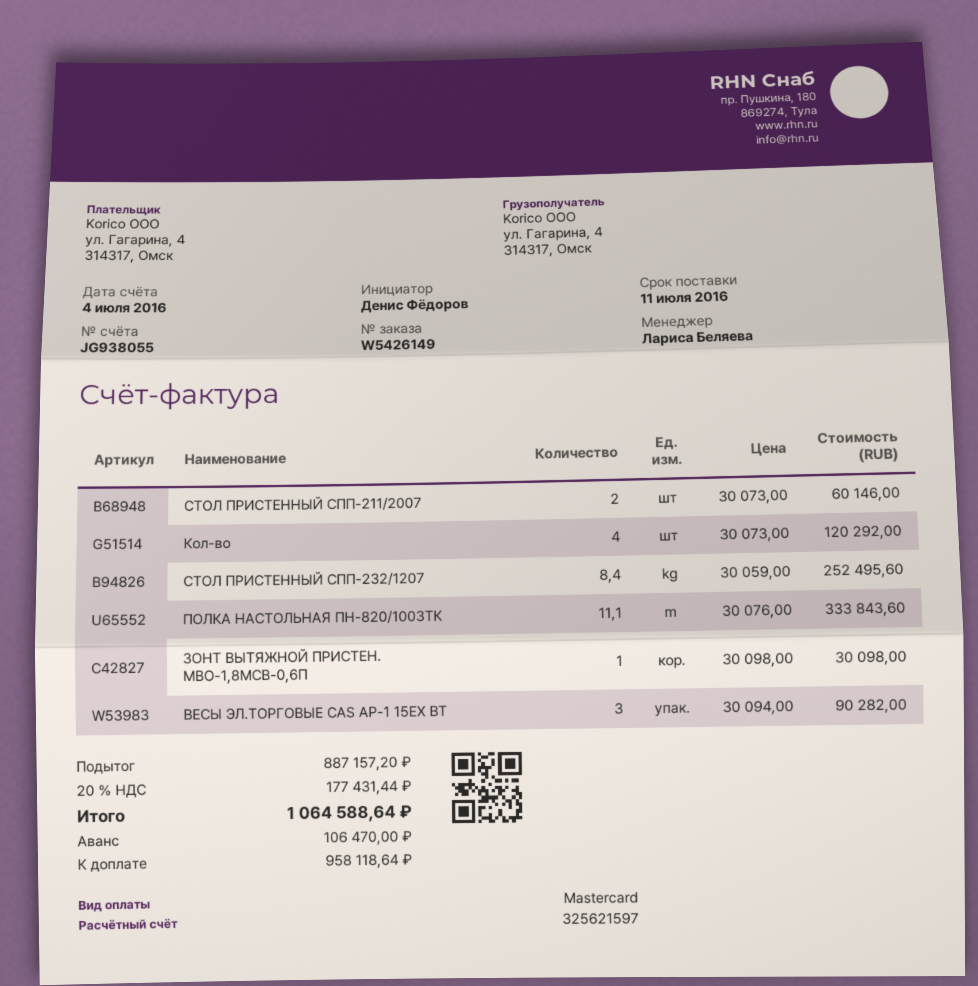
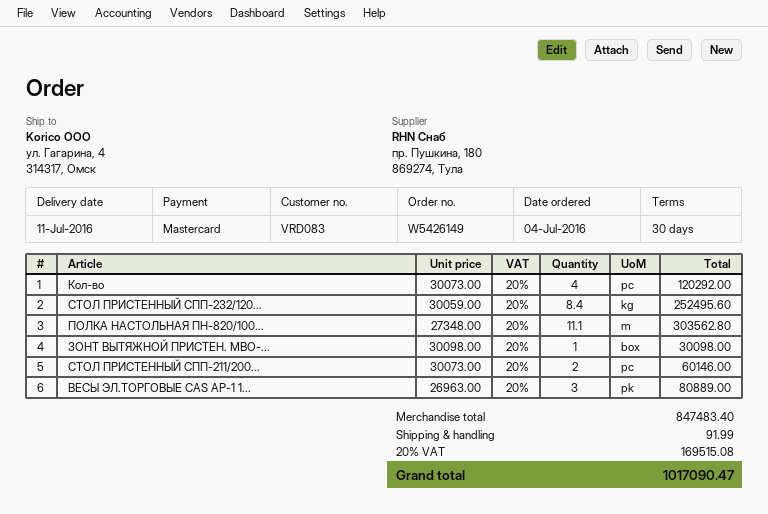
ПОЛКА НАСТОЛЬНАЯ ПН-820/1003ТК: 11.1 x 30076.00 = 333843.60 -> 11.1 x 27348.00 = 303562.80
ВЕСЫ ЭЛ.ТОРГОВЫЕ CAS AP-1 15ЕХ ВТ: 3 x 30094.00 = 90282.00 -> 3 x 26963.00 = 80889.00
subtotal: 887157.20 -> 847483.40
shipping: none -> 91.99
tax: 20% = 177431.44 -> 20% = 169515.08
total: 1064588.64 -> 1017090.47

